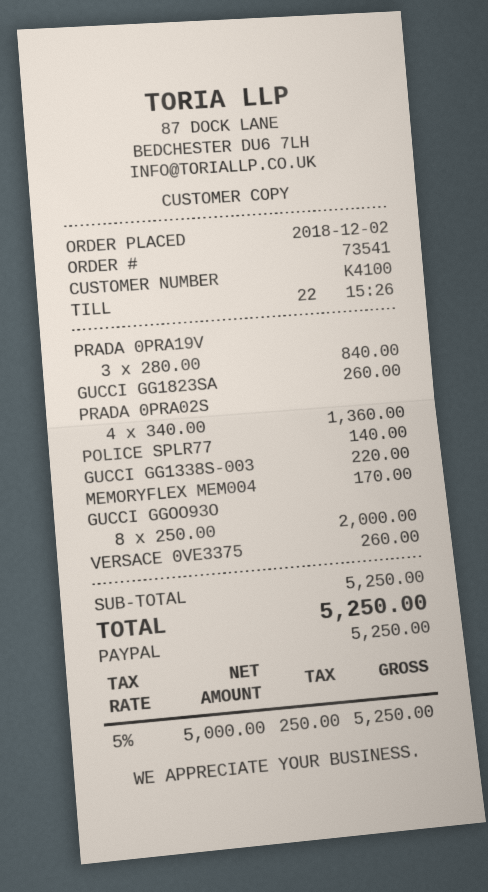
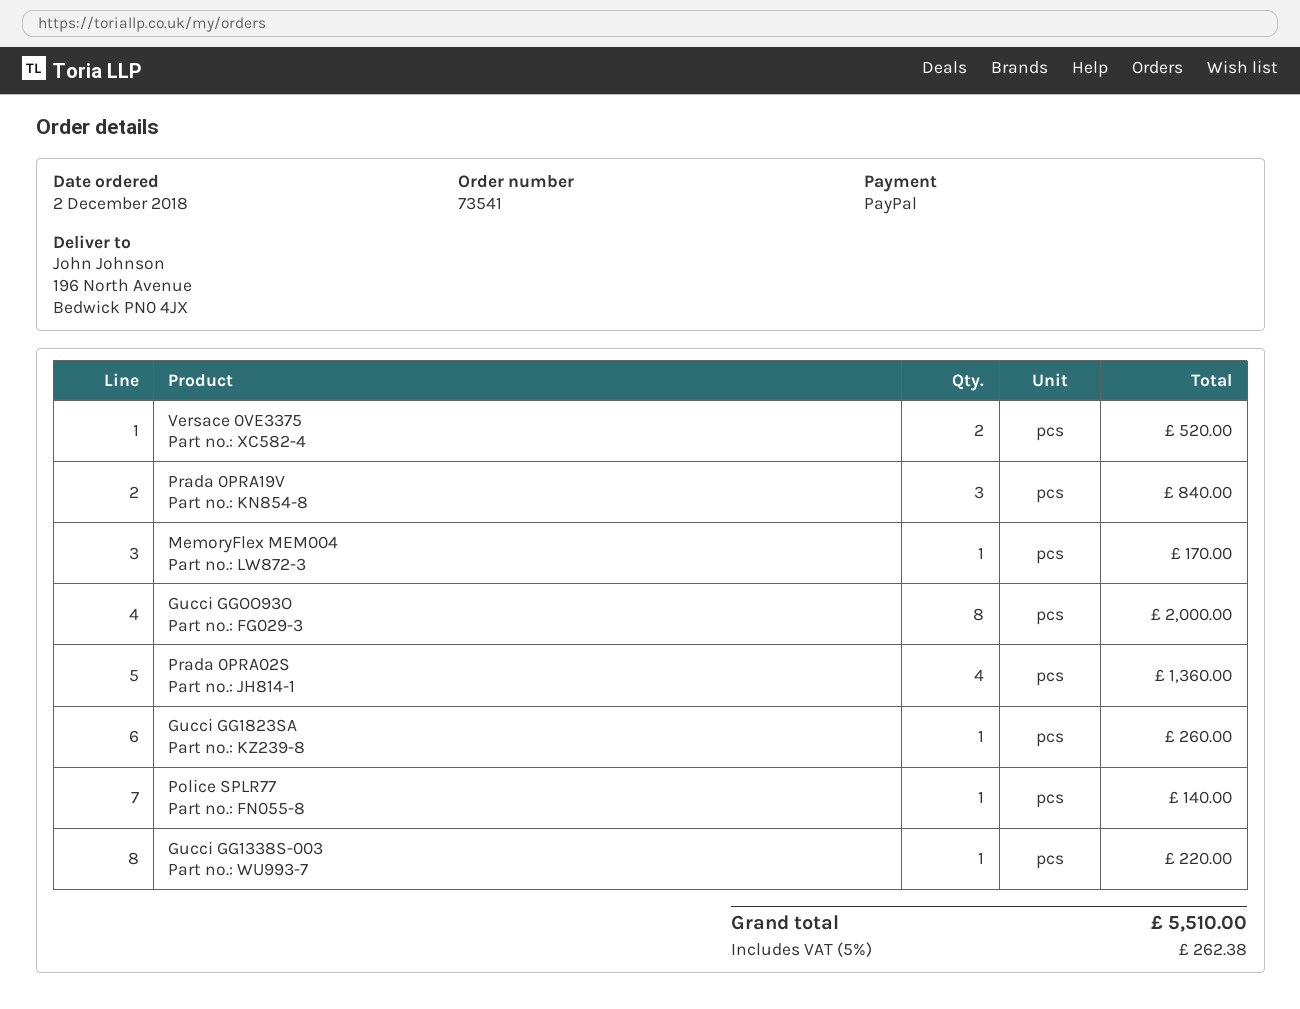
VERSACE 0VE3375: 1 for 260.00 -> 2 for 520.00
tax: 5% = 250.00 -> 5% = 262.38
total: 5250.00 -> 5510.00

